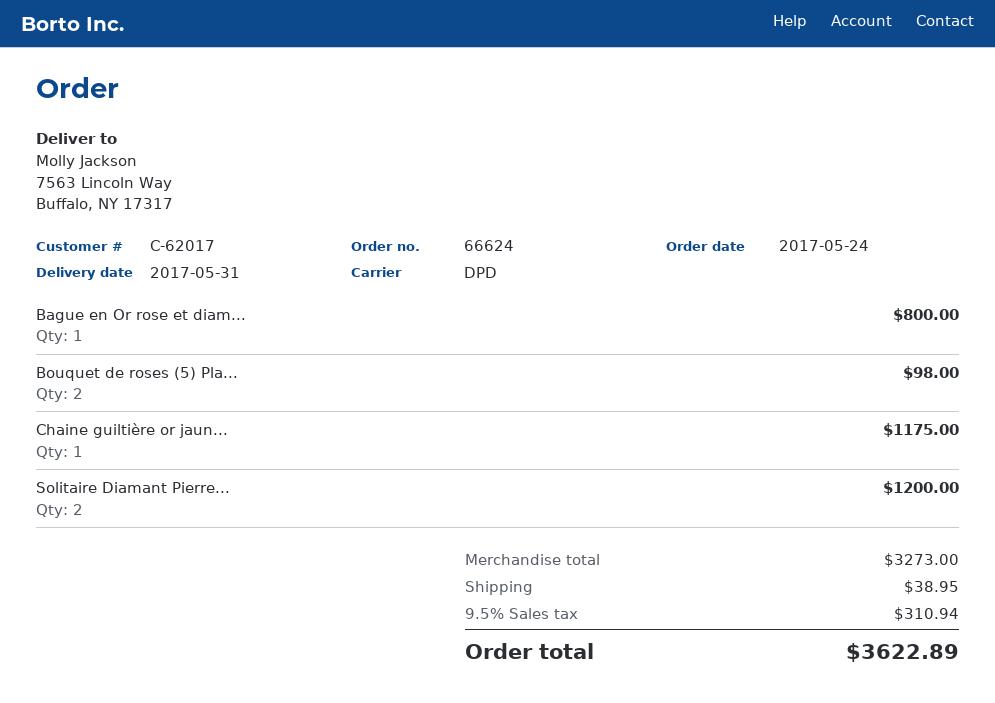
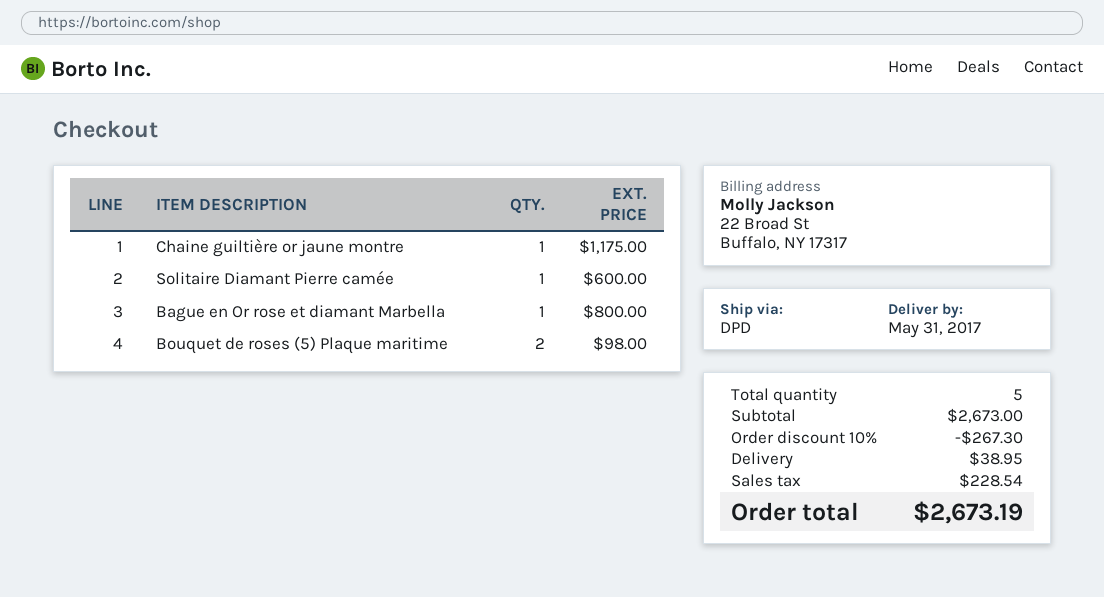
Solitaire Diamant Pierre...: 2 for 1200.00 -> 1 for 600.00
subtotal: 3273.00 -> 2673.00
discount: none -> 10% = 267.30
tax: 310.94 -> 228.54
total: 3622.89 -> 2673.19

